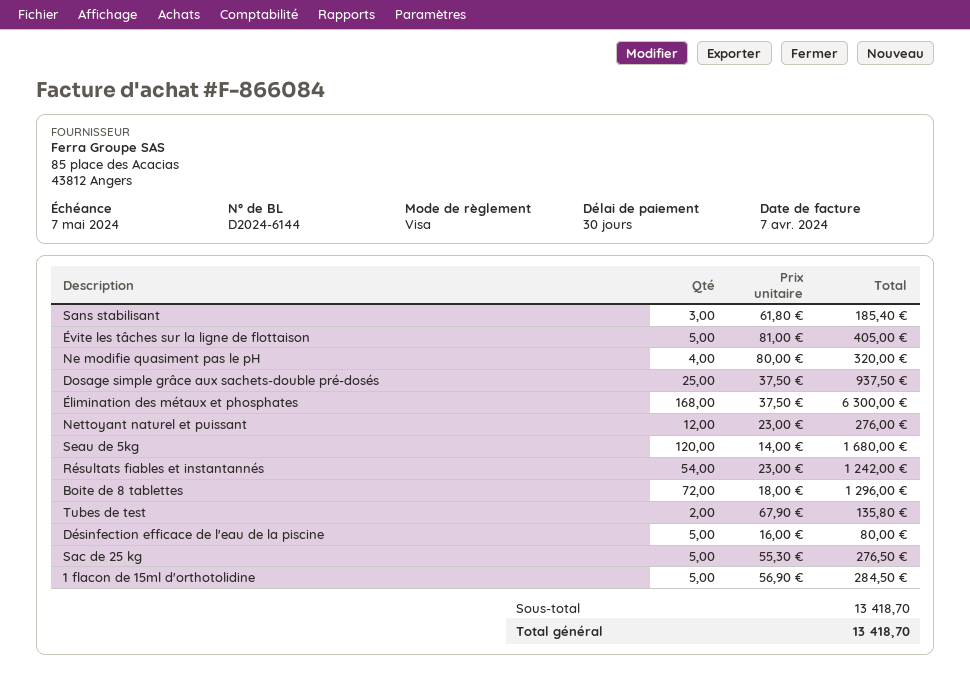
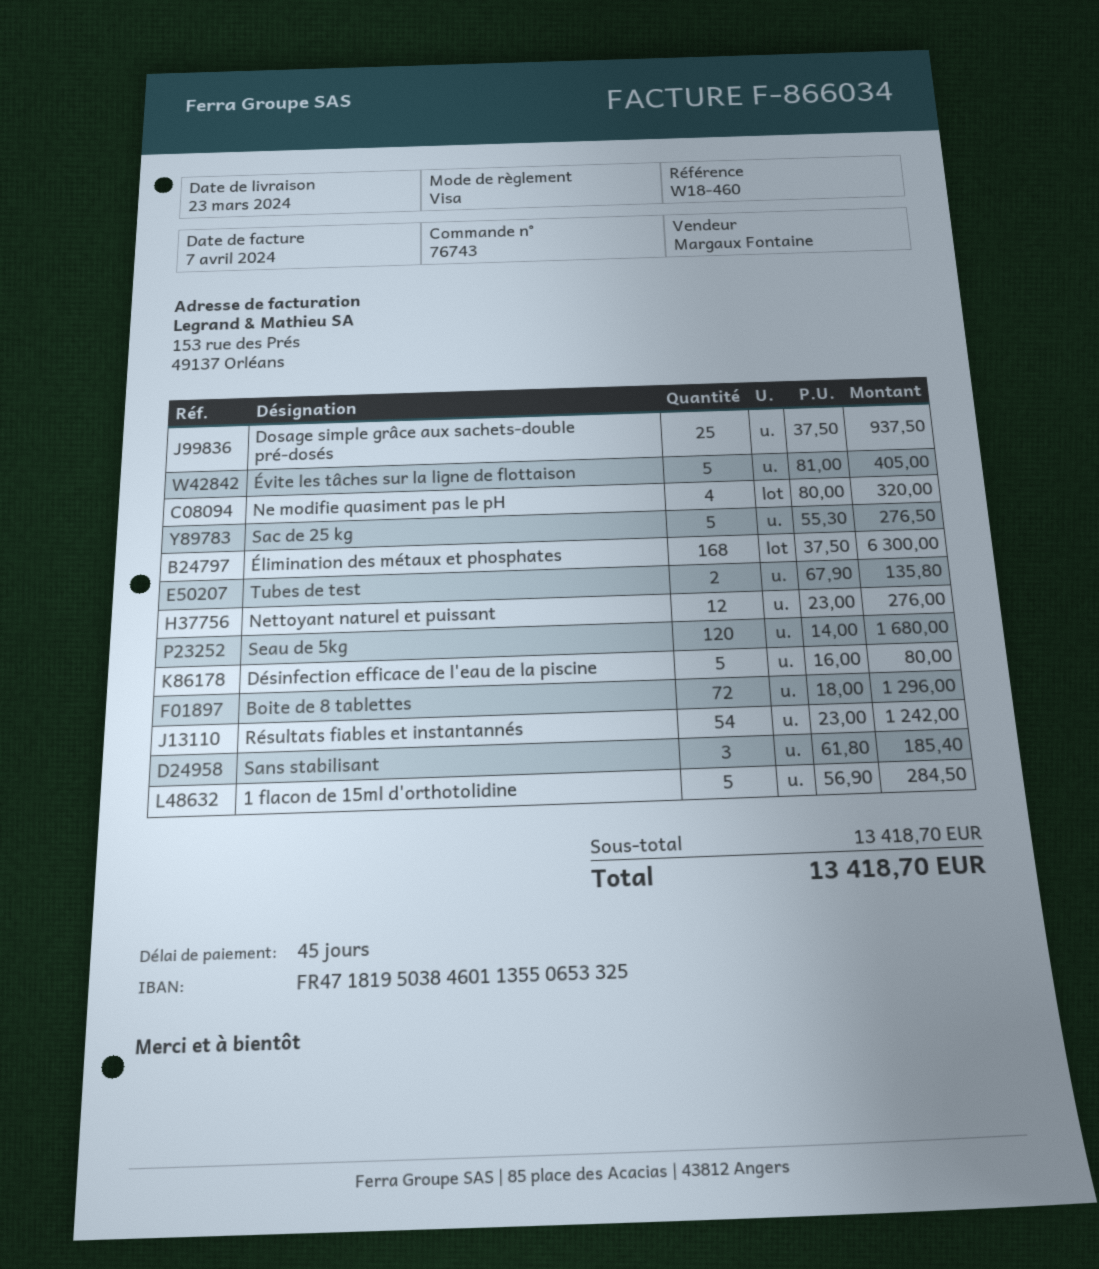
invoice number: F-866084 -> F-866034
payment terms: 30 days -> 45 days

